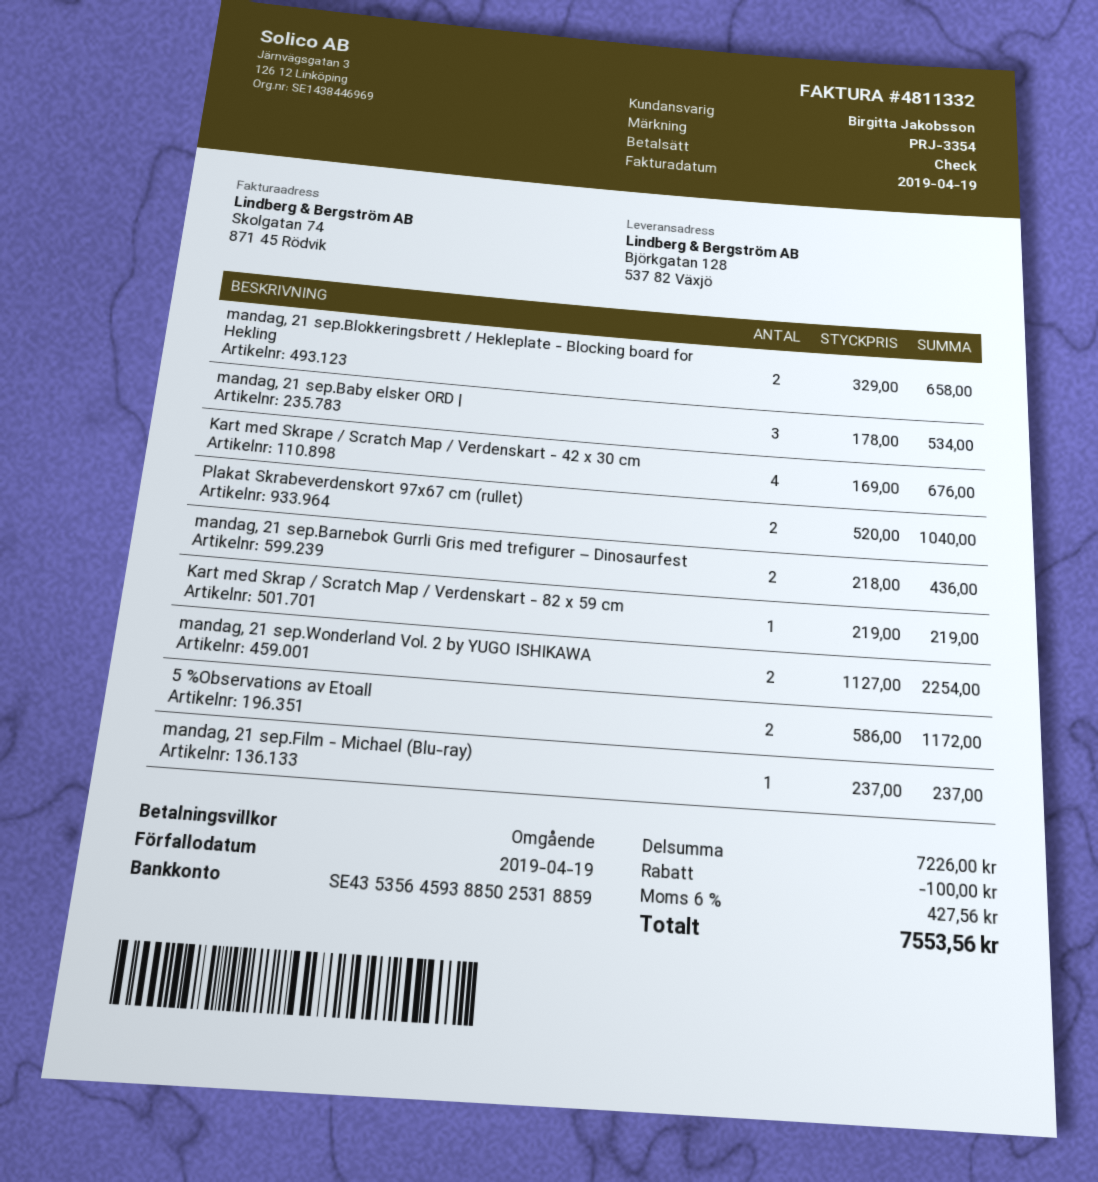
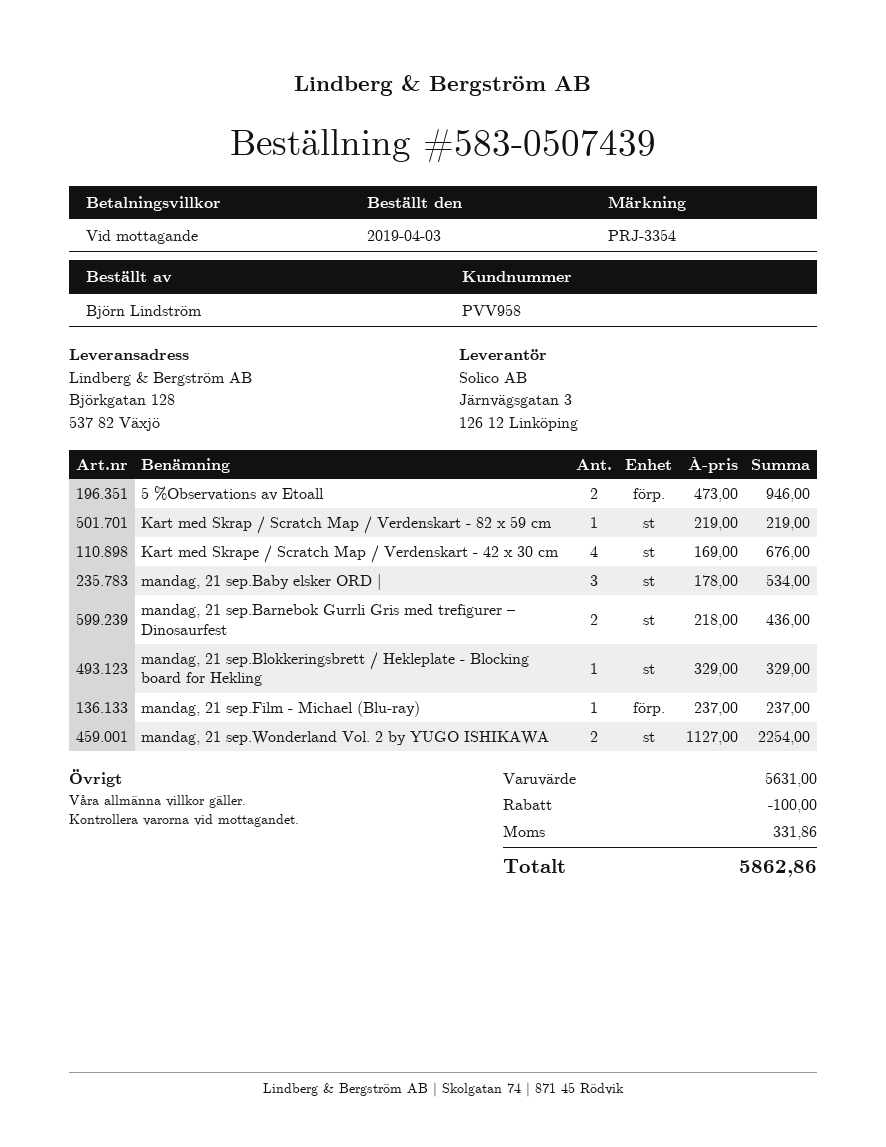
mandag, 21 sep.Blokkeringsbrett / Hekleplate - Blocking board for Hekling: 2 x 329.00 = 658.00 -> 1 x 329.00 = 329.00
Plakat Skrabeverdenskort 97x67 cm (rullet): 2 x 520.00 = 1040.00 -> none
5 %Observations av Etoall: 2 x 586.00 = 1172.00 -> 2 x 473.00 = 946.00
subtotal: 7226.00 -> 5631.00
tax: 427.56 -> 331.86
total: 7553.56 -> 5862.86

